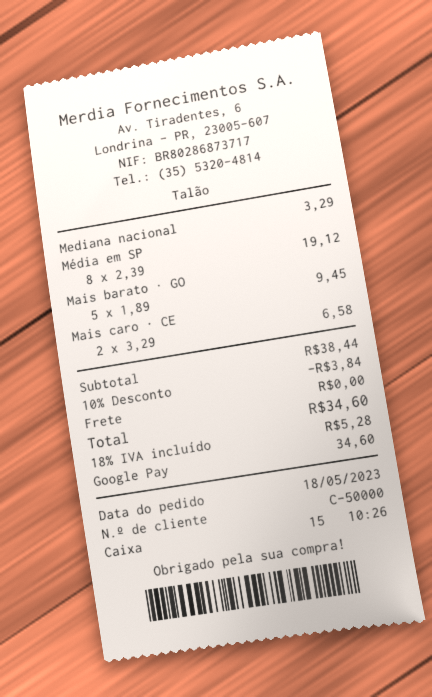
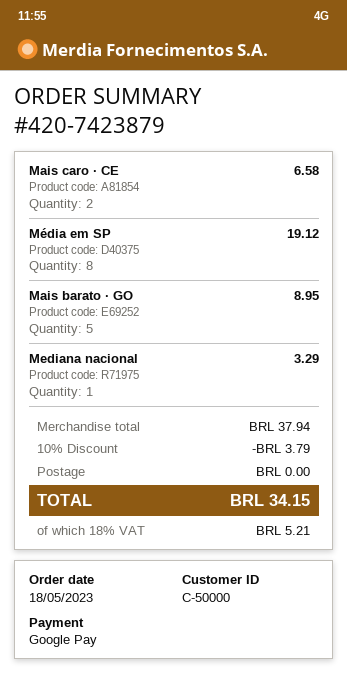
Mais barato · GO: 5 for 9.45 -> 5 for 8.95
subtotal: 38.44 -> 37.94
discount: 10% = 3.84 -> 10% = 3.79
tax: 18% = 5.28 -> 18% = 5.21
total: 34.60 -> 34.15

